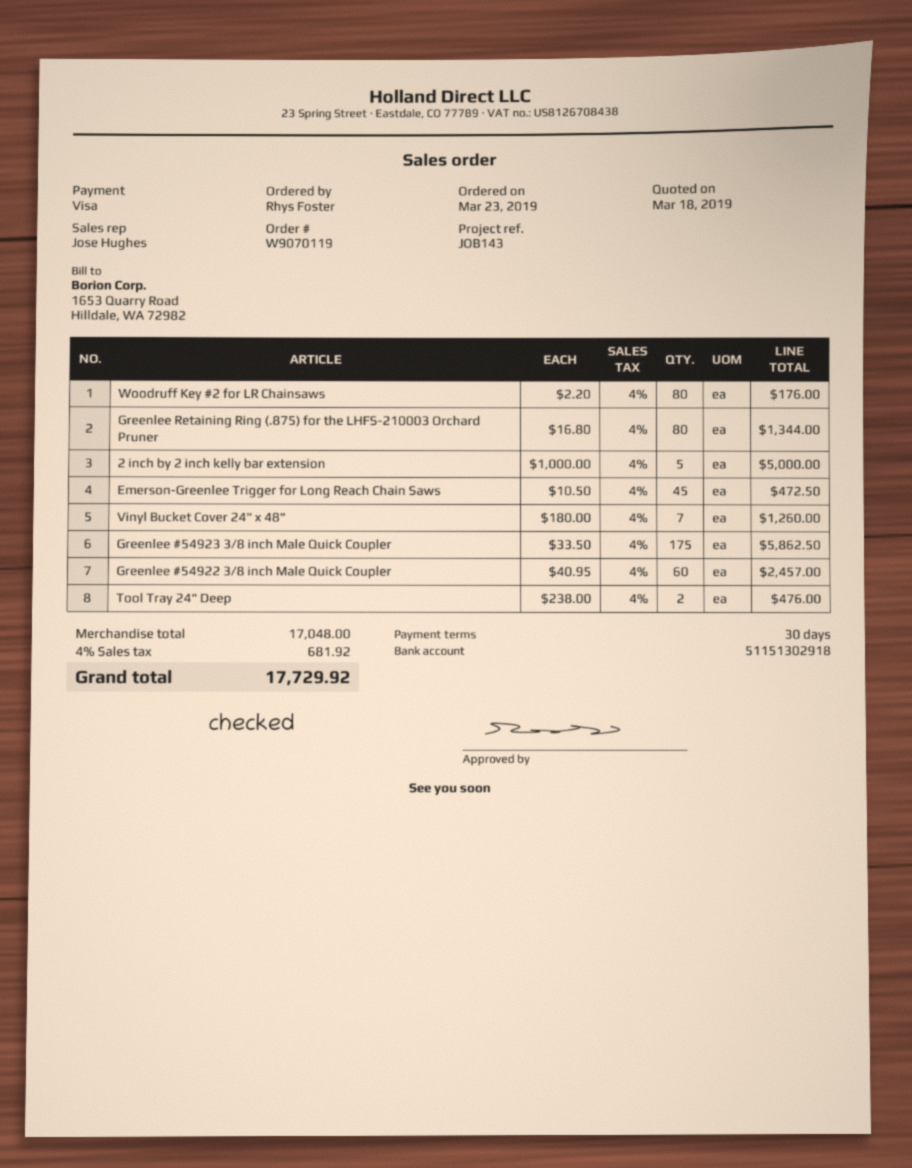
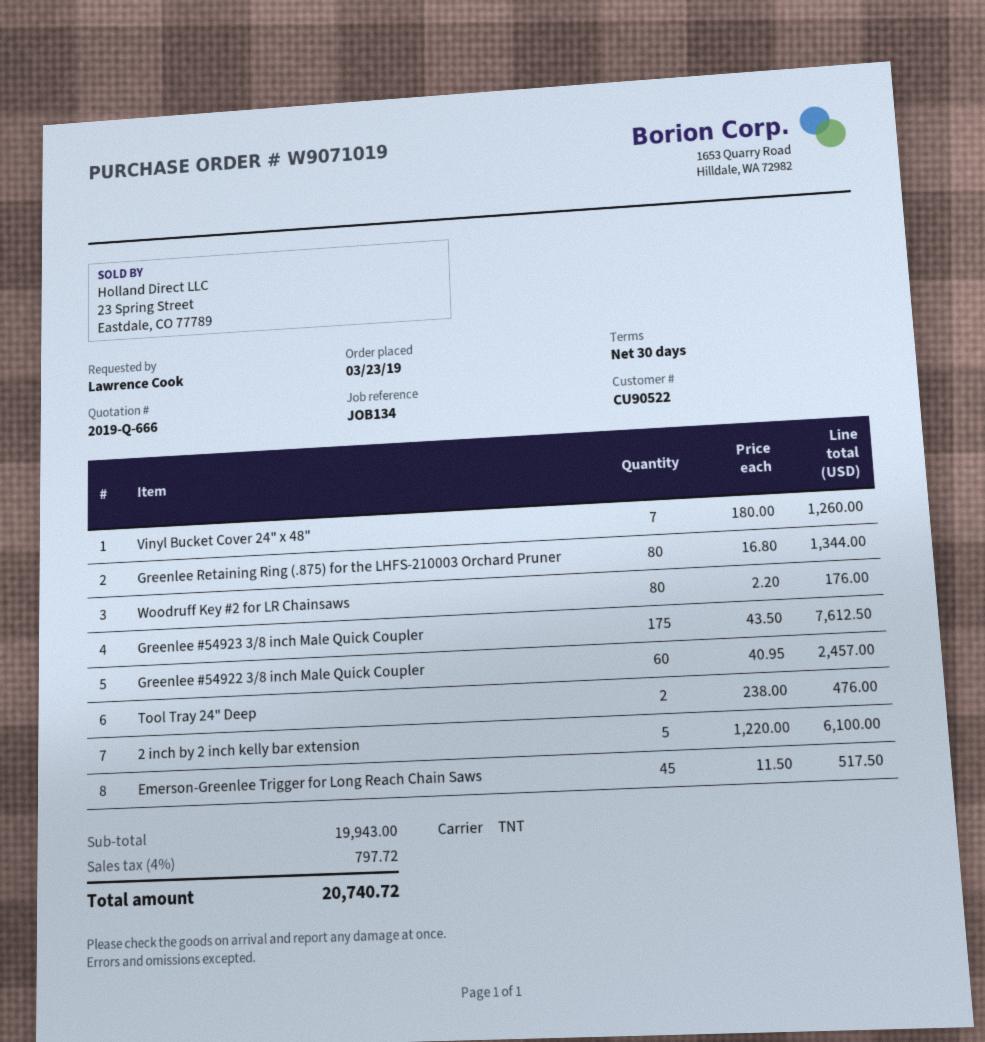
order number: W9070119 -> W9071019
reference: JOB143 -> JOB134
ordered by: Rhys Foster -> Lawrence Cook
2 inch by 2 inch kelly bar extension: 5 x 1000.00 = 5000.00 -> 5 x 1220.00 = 6100.00
Emerson-Greenlee Trigger for Long Reach Chain Saws: 45 x 10.50 = 472.50 -> 45 x 11.50 = 517.50
Greenlee #54923 3/8 inch Male Quick Coupler: 175 x 33.50 = 5862.50 -> 175 x 43.50 = 7612.50
subtotal: 17048.00 -> 19943.00
tax: 4% = 681.92 -> 4% = 797.72
total: 17729.92 -> 20740.72

